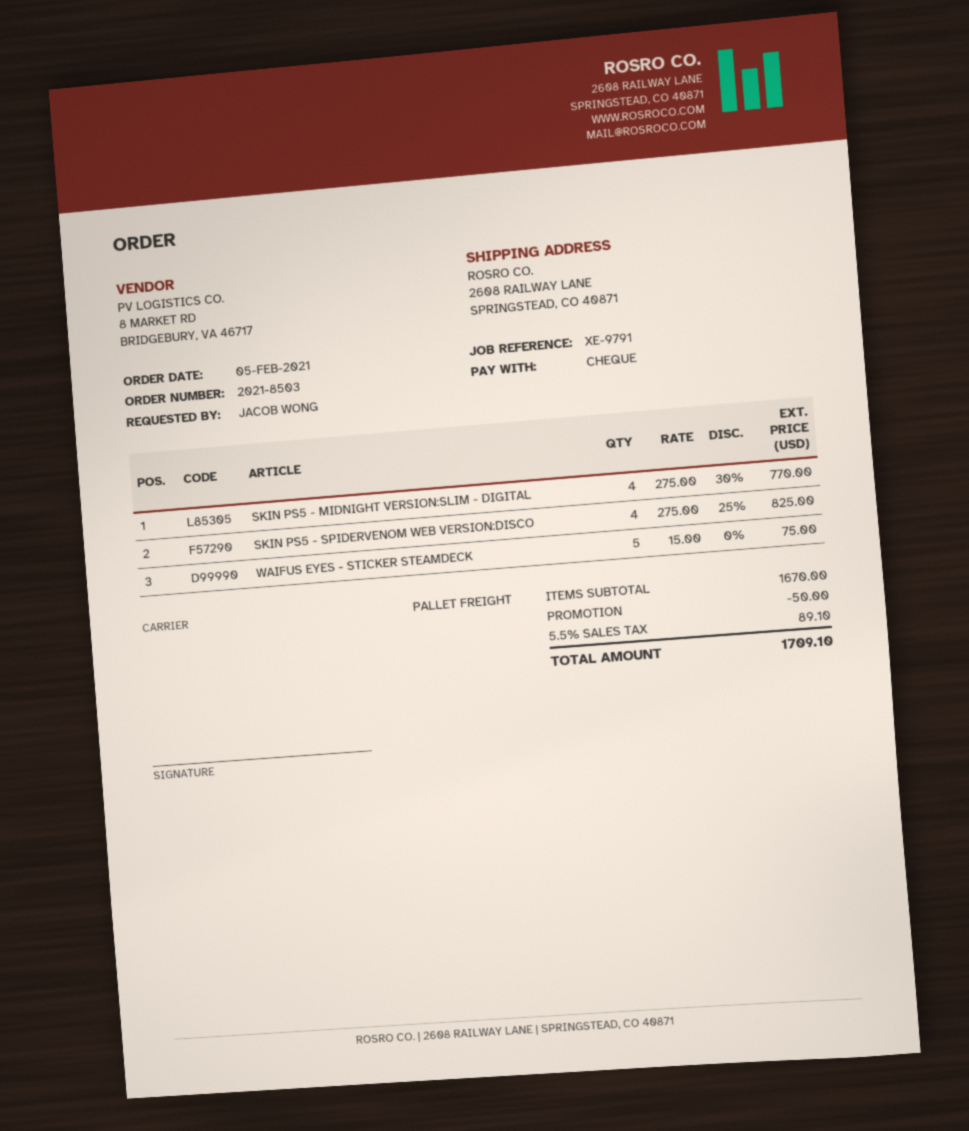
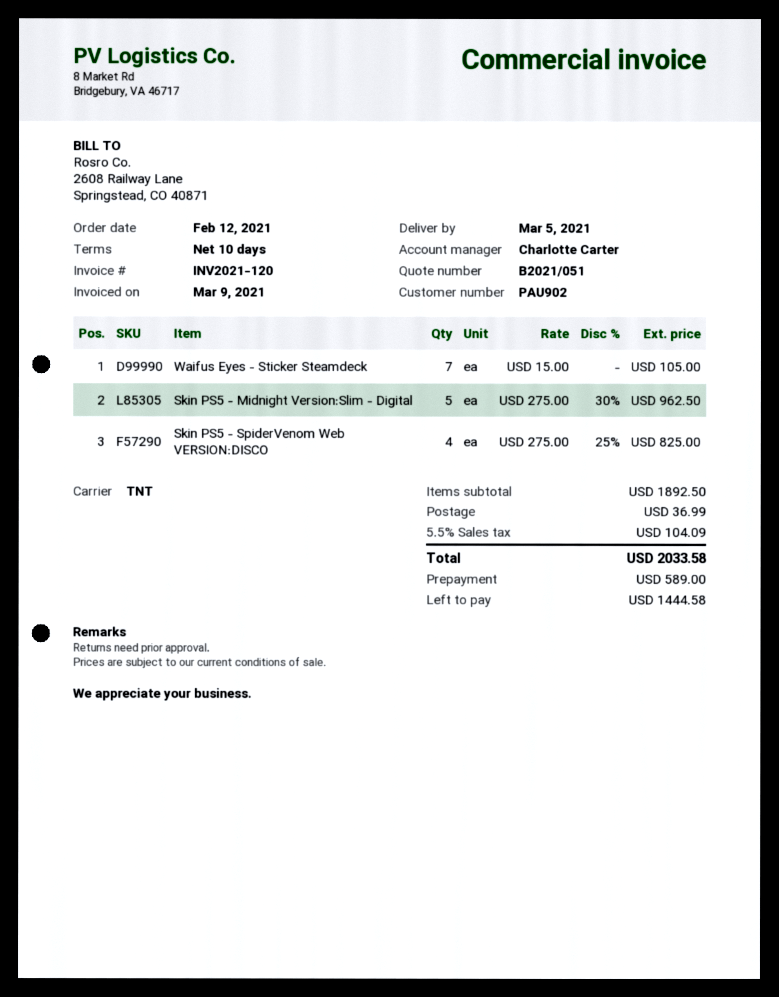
order date: 2021-02-05 -> 2021-02-12
shipping method: pallet freight -> TNT
SKIN PS5 - MIDNIGHT VERSION:SLIM - DIGITAL: 4 x 275.00 - 30% = 770.00 -> 5 x 275.00 - 30% = 962.50
WAIFUS EYES - STICKER STEAMDECK: 5 x 15.00 = 75.00 -> 7 x 15.00 = 105.00
subtotal: 1670.00 -> 1892.50
discount: 50.00 -> none
shipping: none -> 36.99
tax: 5.5% = 89.10 -> 5.5% = 104.09
total: 1709.10 -> 2033.58

